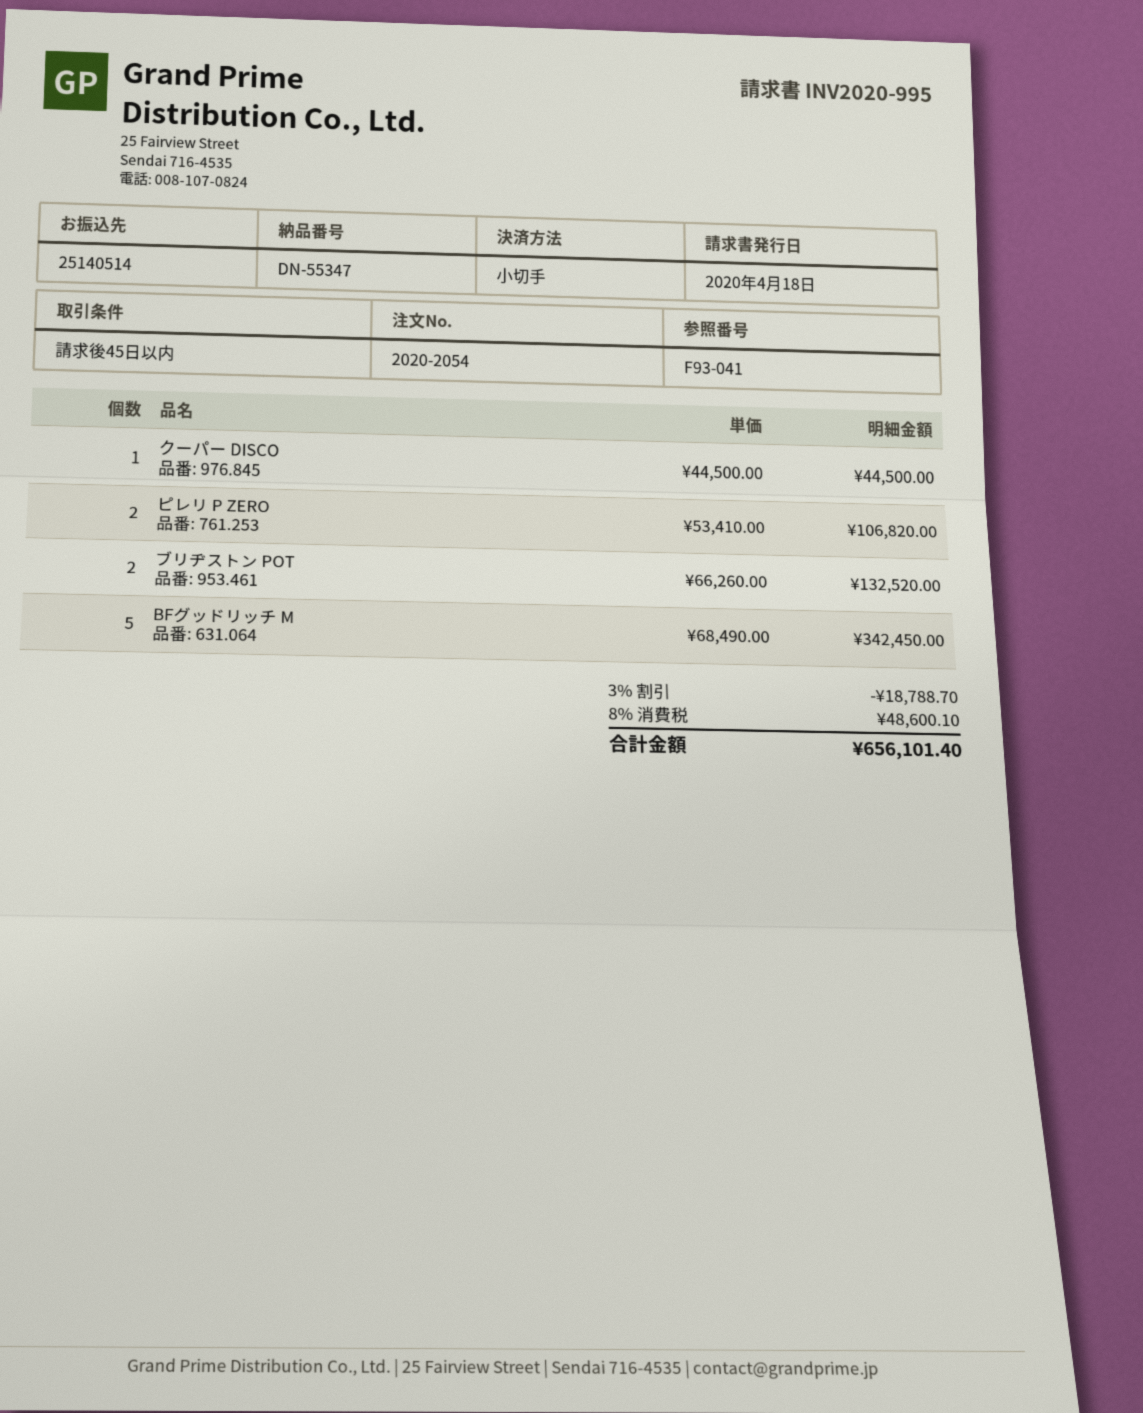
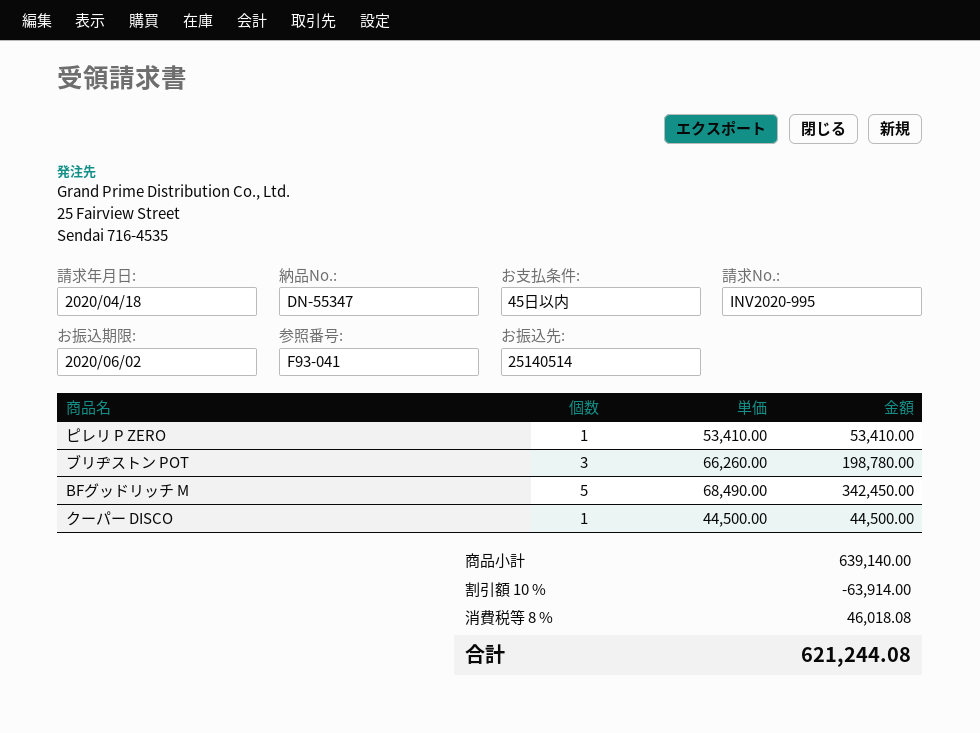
ピレリ P ZERO: 2 x 53410.00 = 106820.00 -> 1 x 53410.00 = 53410.00
ブリヂストン POT: 2 x 66260.00 = 132520.00 -> 3 x 66260.00 = 198780.00
discount: 3% = 18788.70 -> 10% = 63914.00
tax: 8% = 48600.10 -> 8% = 46018.08
total: 656101.40 -> 621244.08

